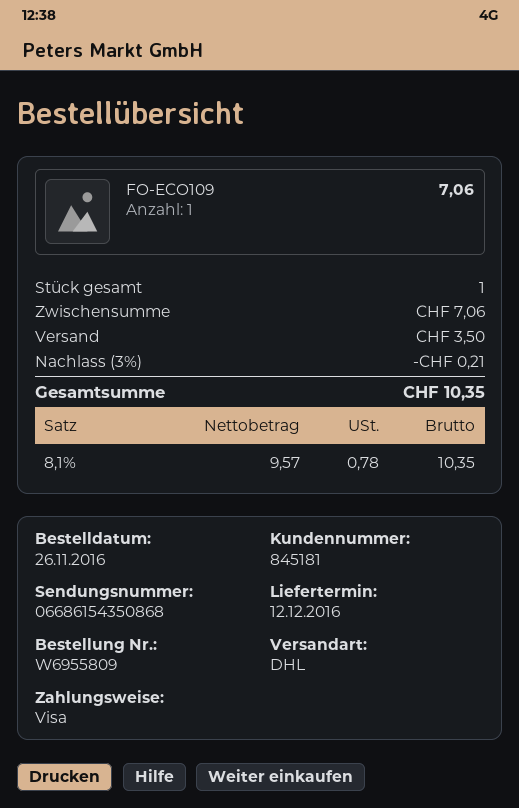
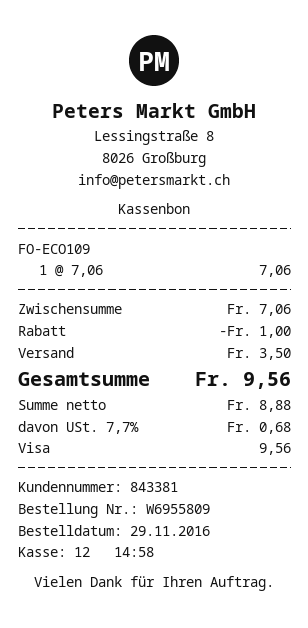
order date: 2016-11-26 -> 2016-11-29
customer number: 845181 -> 843381
discount: 0.21 -> 1.00
net: 9.57 -> 8.88
tax: 8.1% = 0.78 -> 7.7% = 0.68
total: 10.35 -> 9.56

